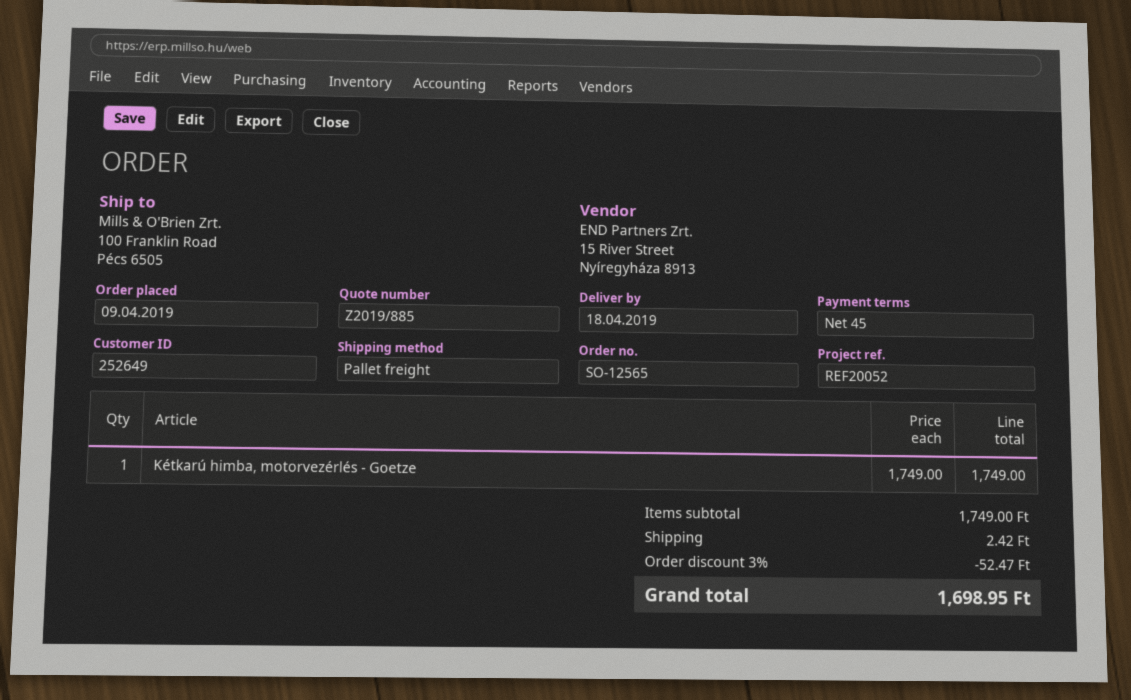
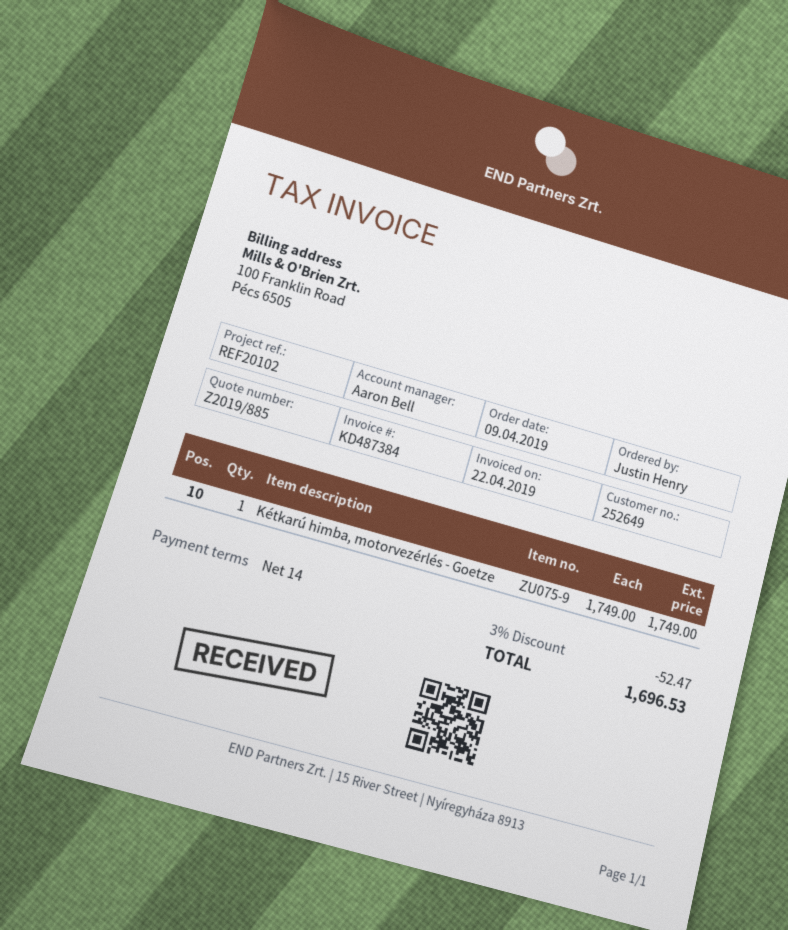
payment terms: 45 days -> 14 days
reference: REF20052 -> REF20102
shipping: 2.42 -> none
total: 1698.95 -> 1696.53

